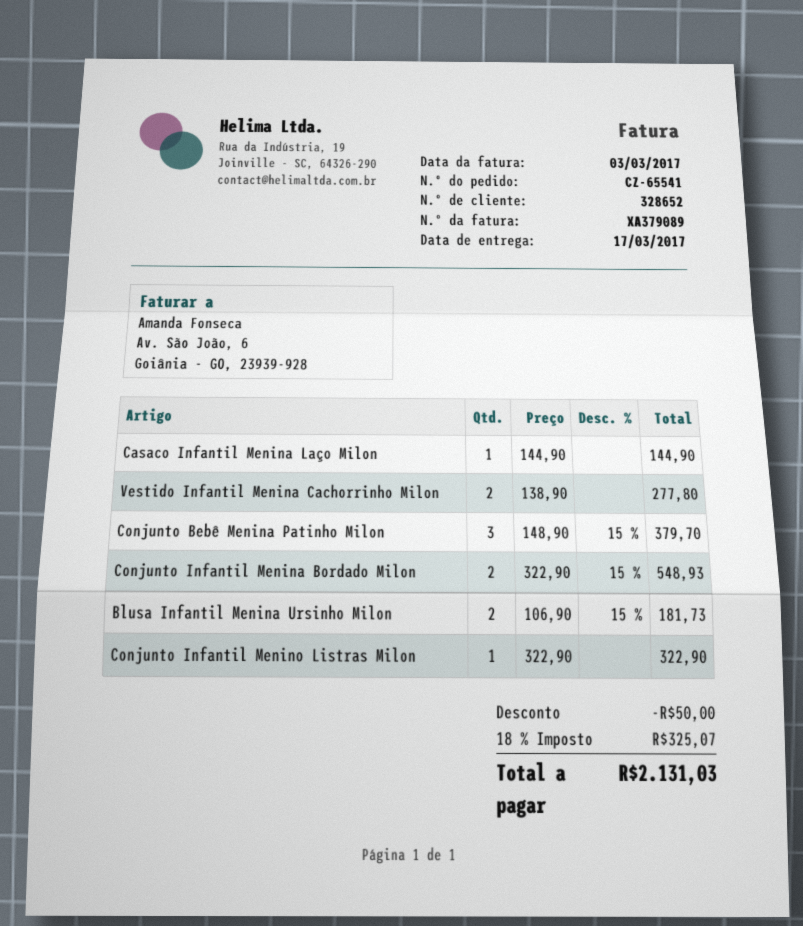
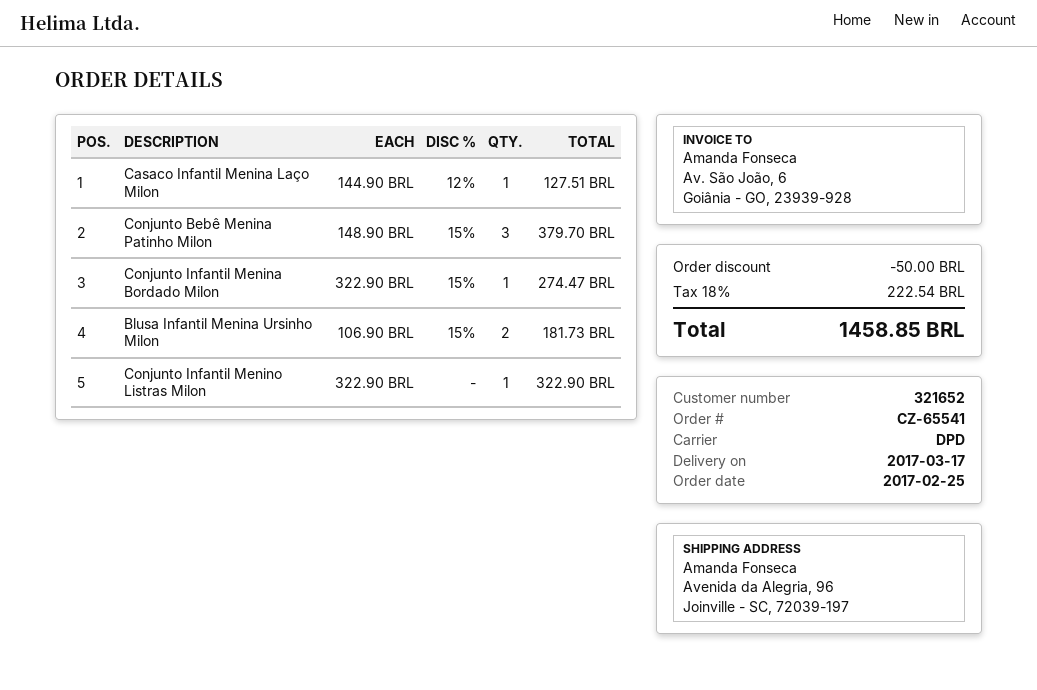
customer number: 328652 -> 321652
Casaco Infantil Menina Laço Milon: 1 x 144.90 = 144.90 -> 1 x 144.90 - 12% = 127.51
Vestido Infantil Menina Cachorrinho Milon: 2 x 138.90 = 277.80 -> none
Conjunto Infantil Menina Bordado Milon: 2 x 322.90 - 15% = 548.93 -> 1 x 322.90 - 15% = 274.47
tax: 18% = 325.07 -> 18% = 222.54
total: 2131.03 -> 1458.85

